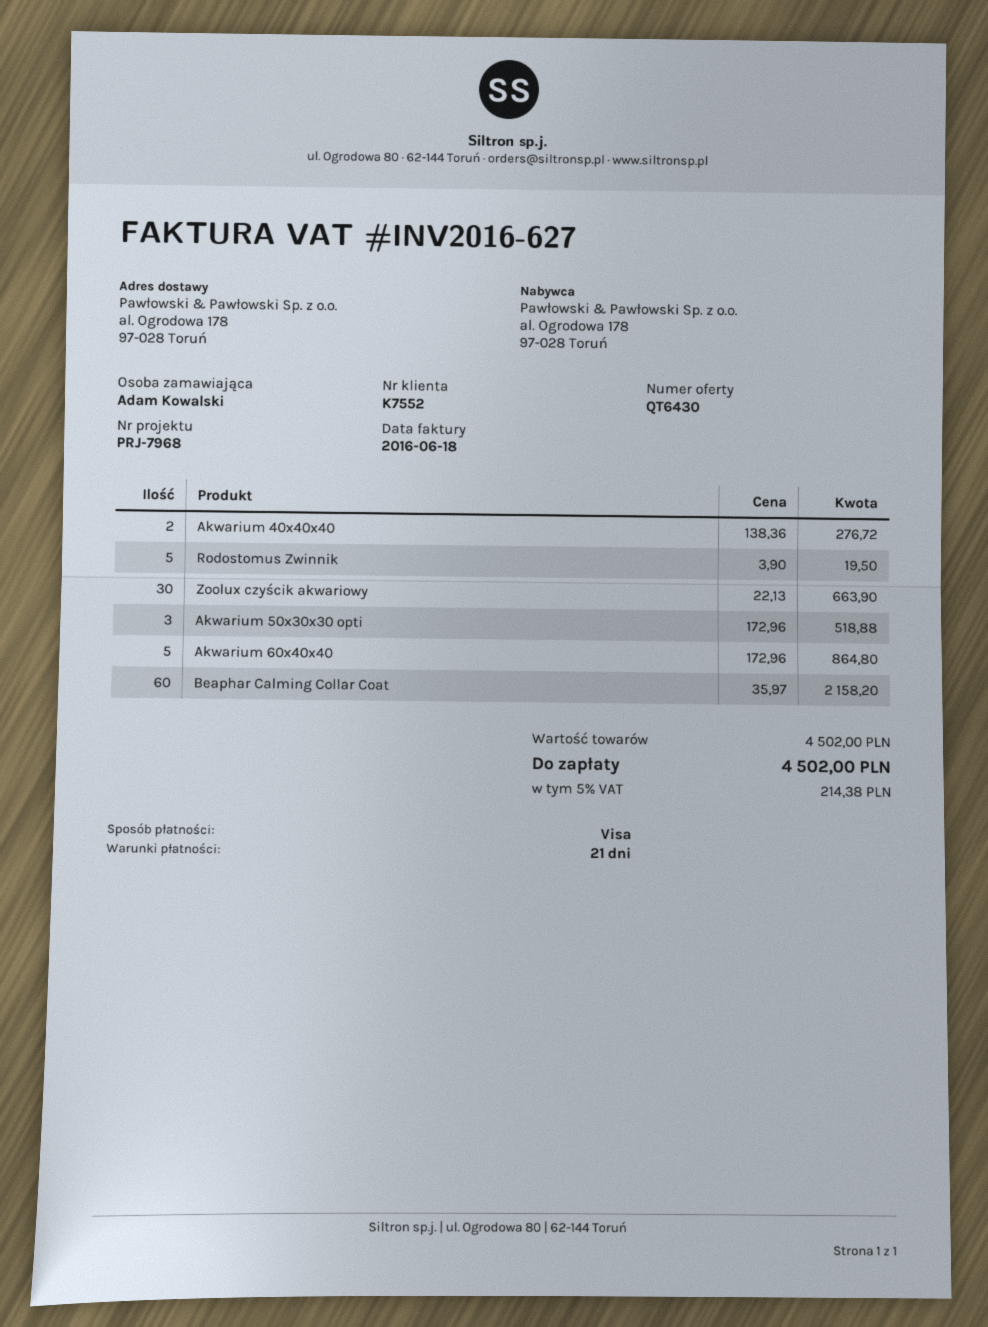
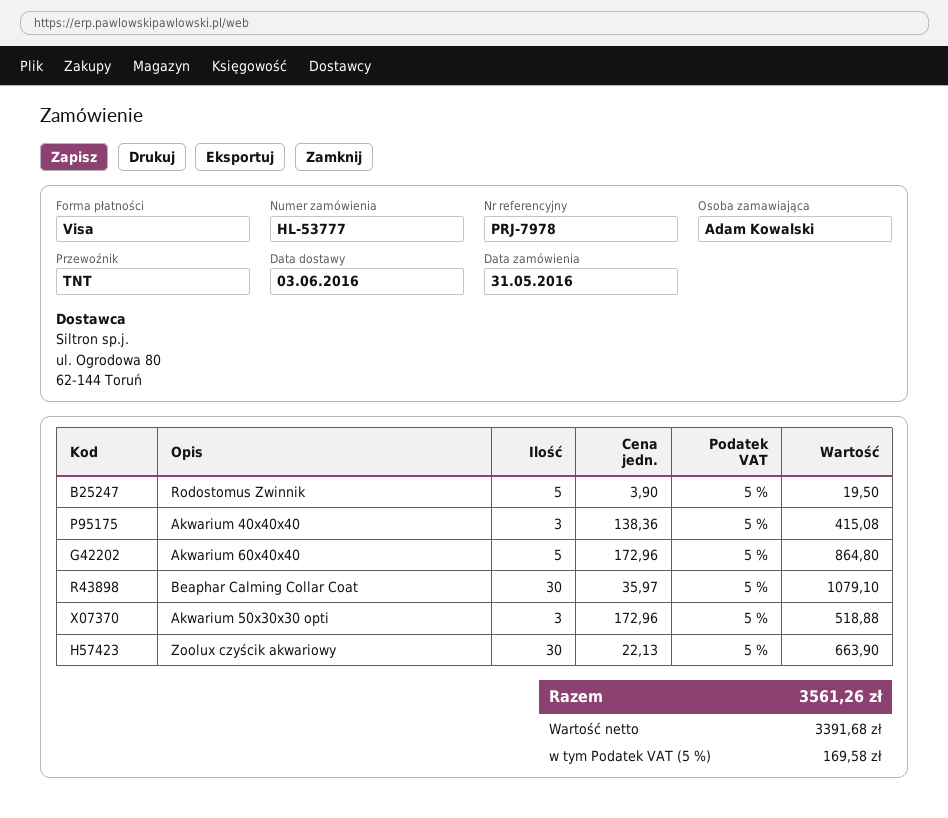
reference: PRJ-7968 -> PRJ-7978
Akwarium 40x40x40: 2 x 138.36 = 276.72 -> 3 x 138.36 = 415.08
Beaphar Calming Collar Coat: 60 x 35.97 = 2158.20 -> 30 x 35.97 = 1079.10
tax: 5% = 214.38 -> 5% = 169.58
total: 4502.00 -> 3561.26

